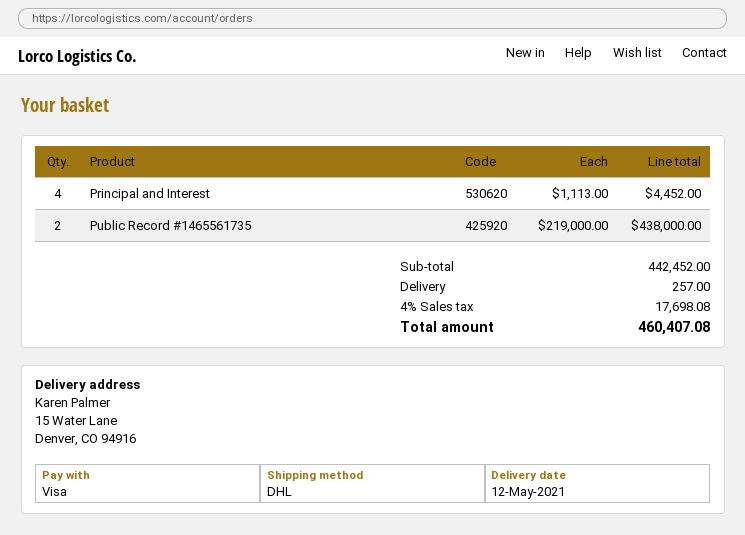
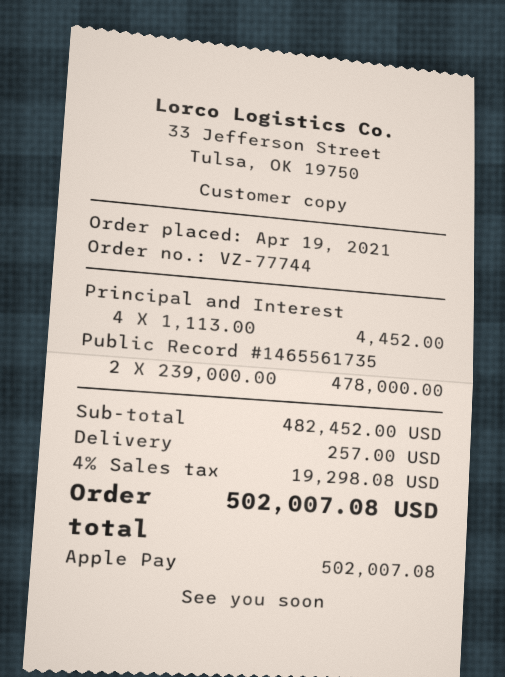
payment method: Visa -> Apple Pay
Public Record #1465561735: 2 x 219000.00 = 438000.00 -> 2 x 239000.00 = 478000.00
subtotal: 442452.00 -> 482452.00
tax: 4% = 17698.08 -> 4% = 19298.08
total: 460407.08 -> 502007.08

